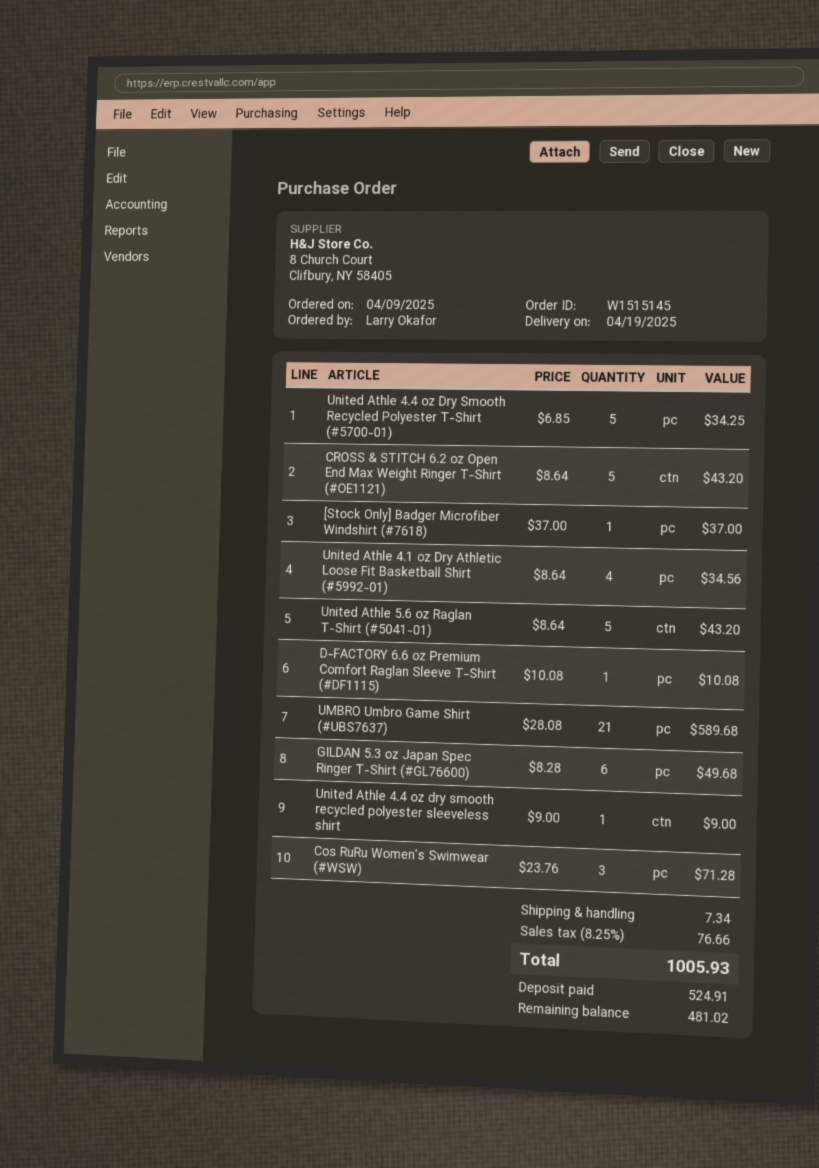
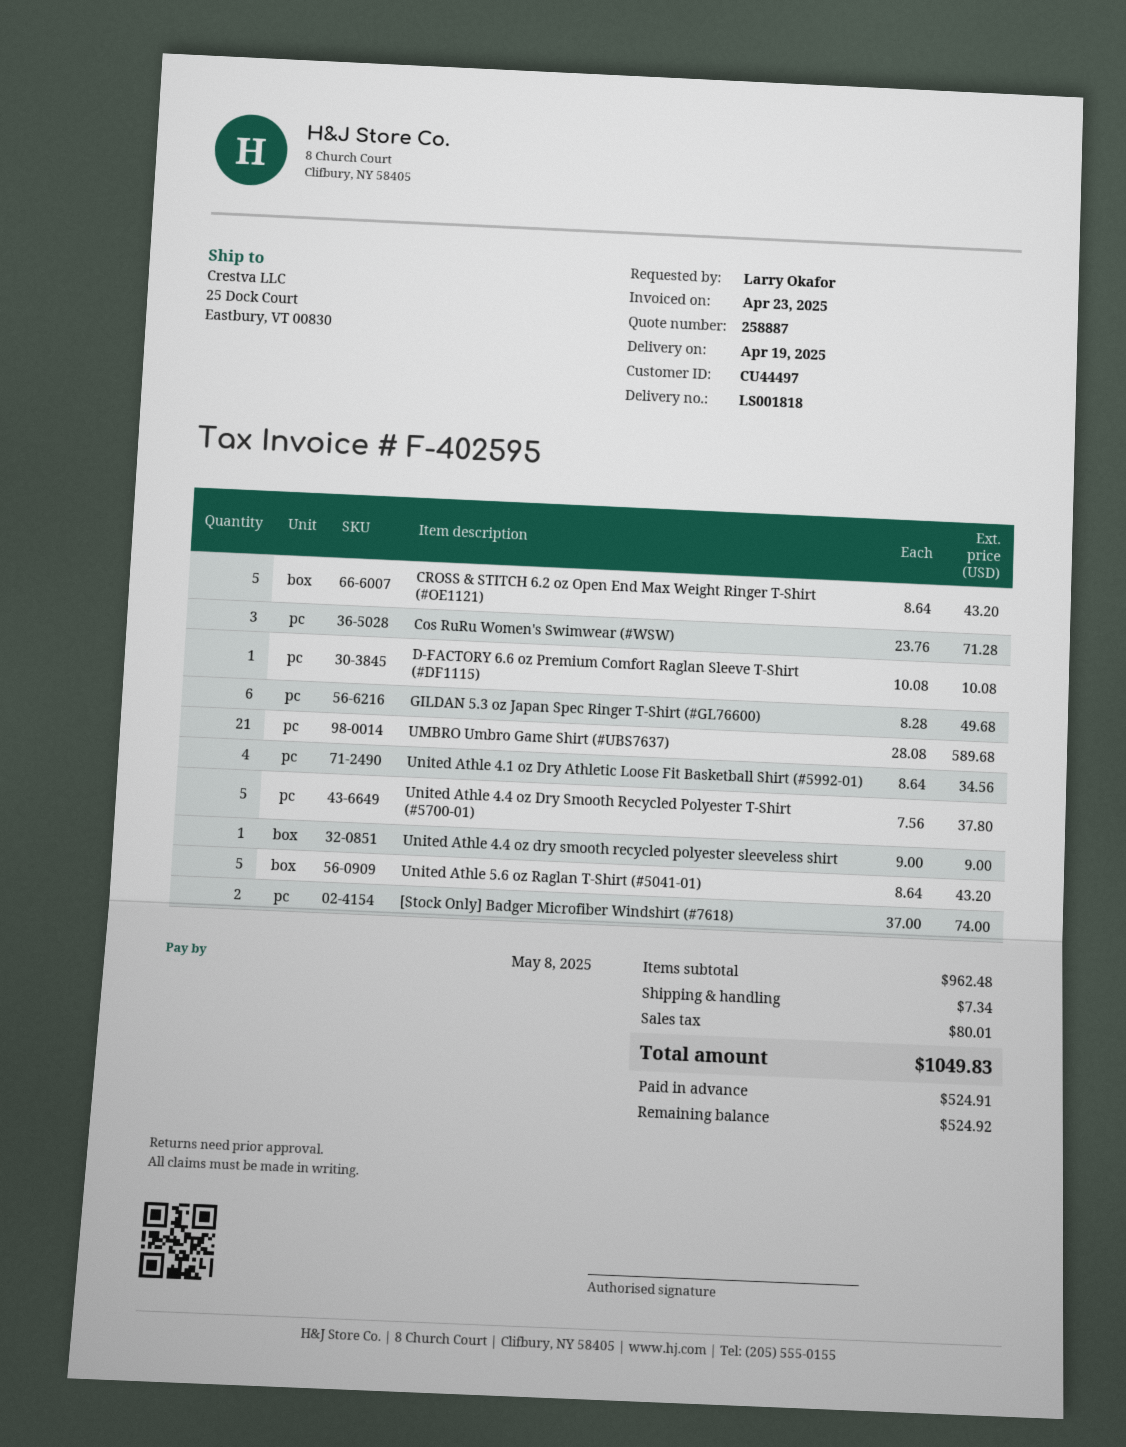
United Athle 4.4 oz Dry Smooth Recycled Polyester T-Shirt (#5700-01): 5 x 6.85 = 34.25 -> 5 x 7.56 = 37.80
[Stock Only] Badger Microfiber Windshirt (#7618): 1 x 37.00 = 37.00 -> 2 x 37.00 = 74.00
tax: 76.66 -> 80.01
total: 1005.93 -> 1049.83
balance: 481.02 -> 524.92

